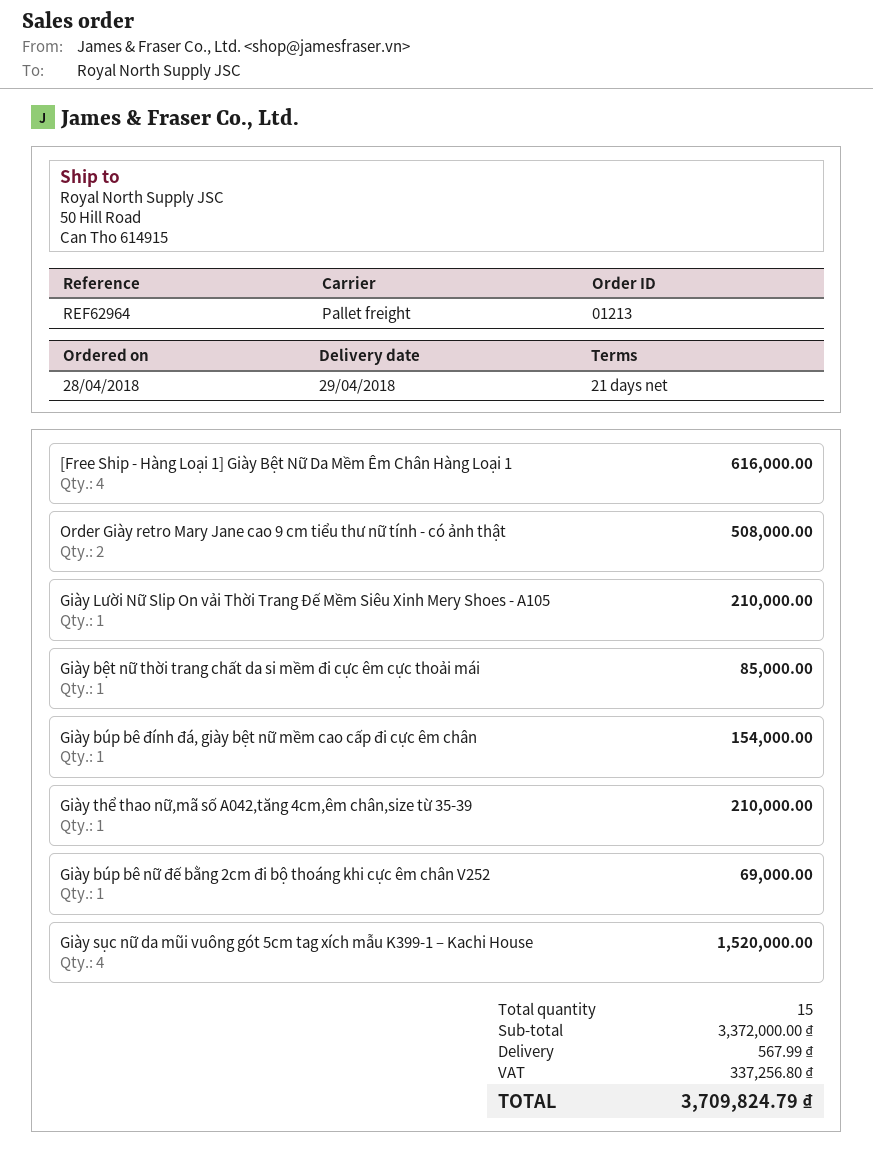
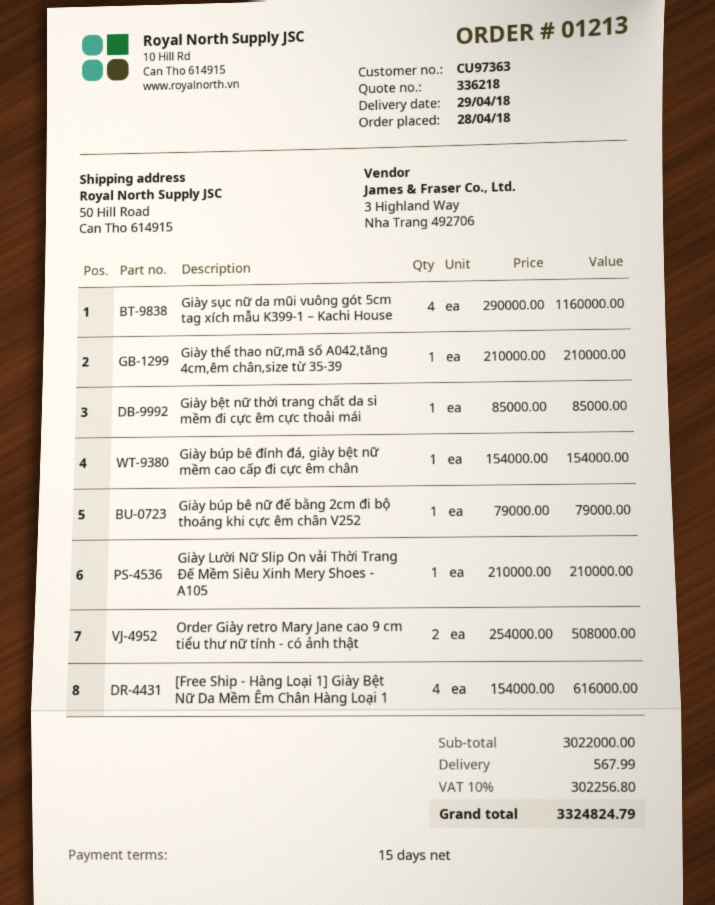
payment terms: 21 days -> 15 days
Giày búp bê nữ đế bằng 2cm đi bộ thoáng khi cực êm chân V252: 1 for 69000.00 -> 1 for 79000.00
Giày sục nữ da mũi vuông gót 5cm tag xích mẫu K399-1 – Kachi House: 4 for 1520000.00 -> 4 for 1160000.00
subtotal: 3372000.00 -> 3022000.00
tax: 337256.80 -> 302256.80
total: 3709824.79 -> 3324824.79

